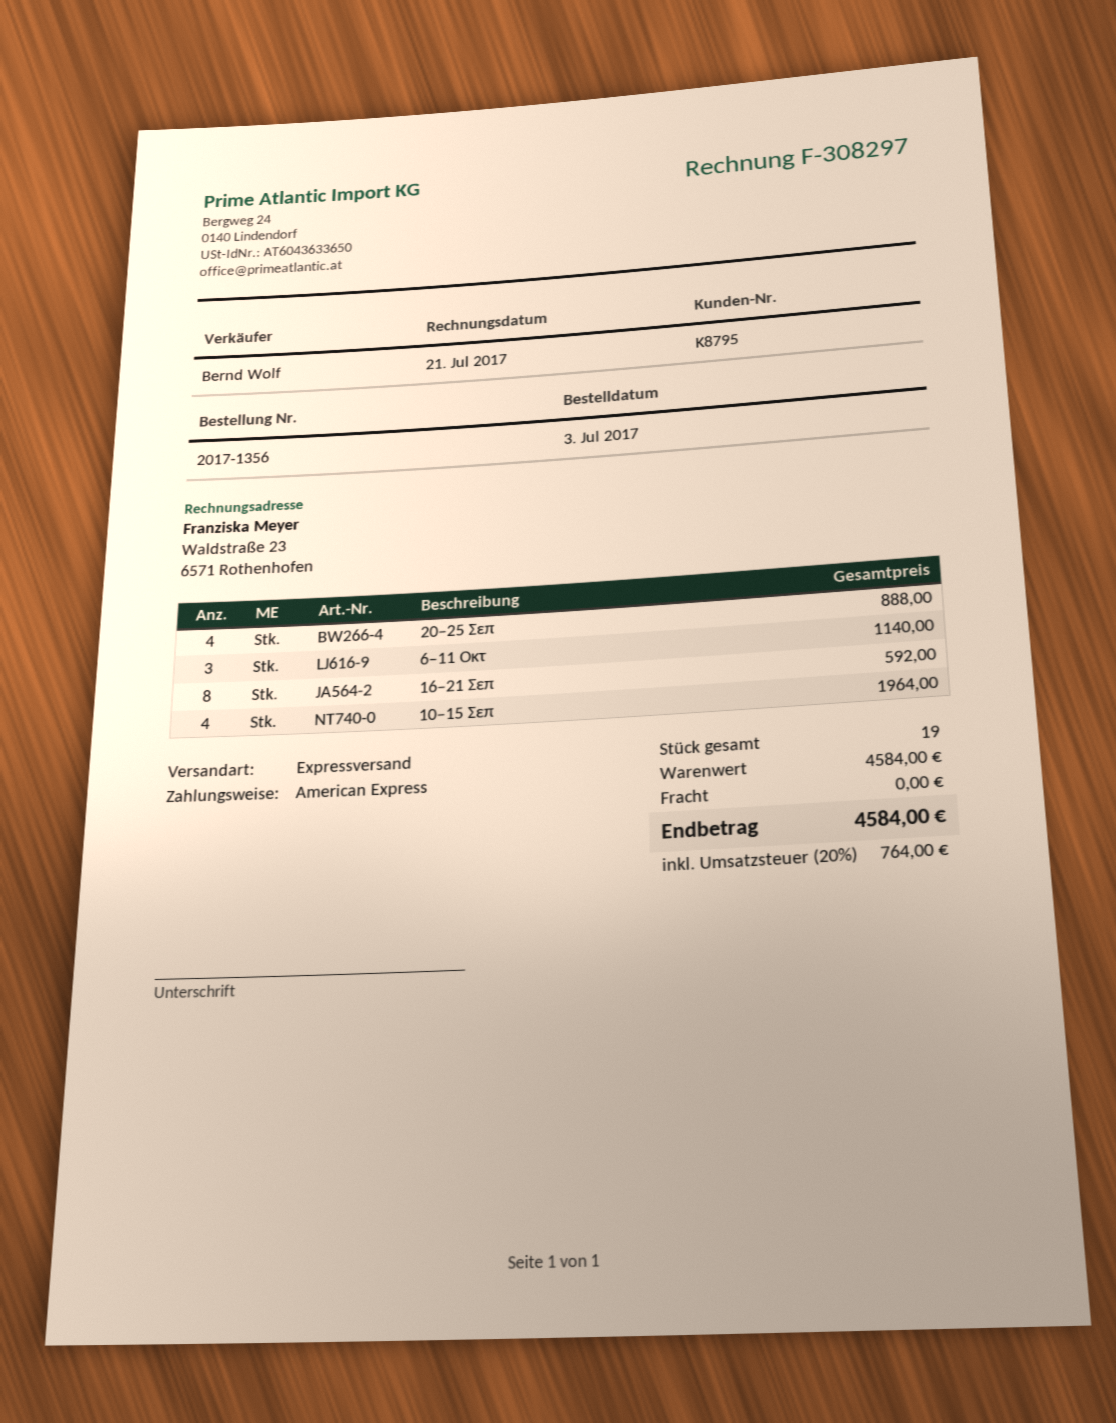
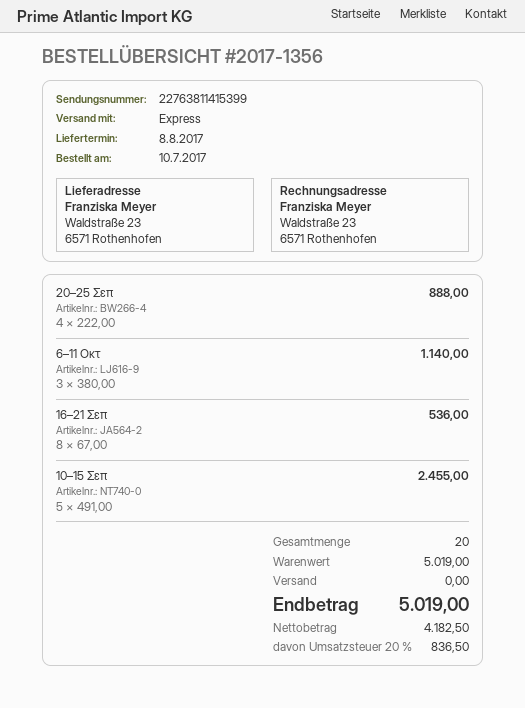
order date: 2017-07-03 -> 2017-07-10
16–21 Σεπ: 8 for 592.00 -> 8 for 536.00
10–15 Σεπ: 4 for 1964.00 -> 5 for 2455.00
total quantity: 19 -> 20
subtotal: 4584.00 -> 5019.00
tax: 20% = 764.00 -> 20% = 836.50
total: 4584.00 -> 5019.00

